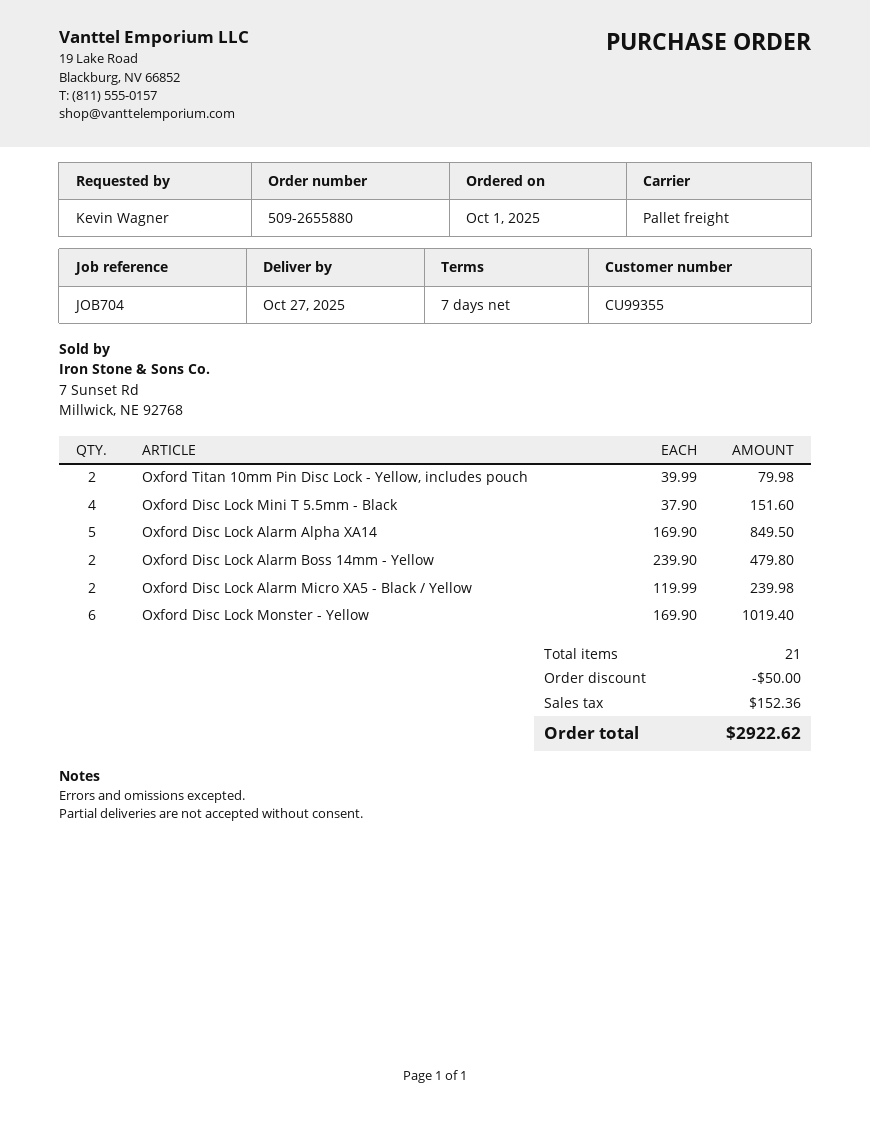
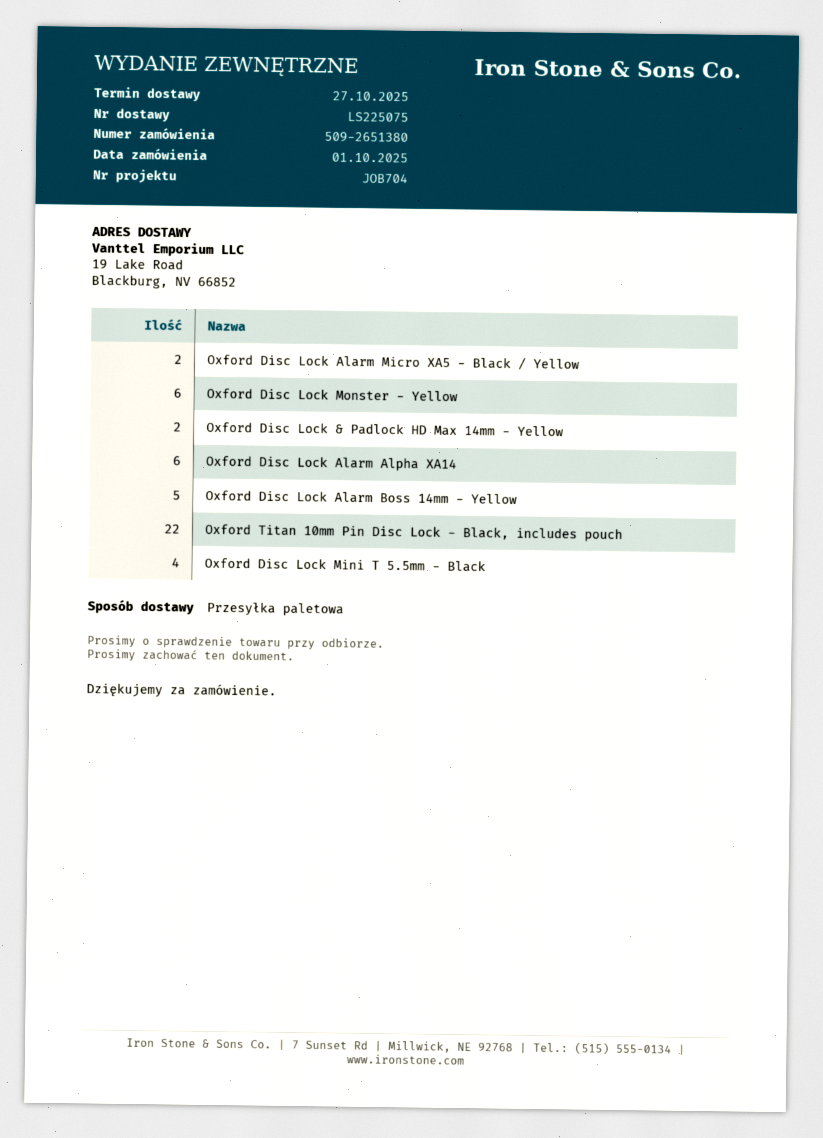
order number: 509-2655880 -> 509-2651380
Oxford Titan 10mm Pin Disc Lock - Yellow, includes pouch: 2 -> none
Oxford Disc Lock Alarm Alpha XA14: 5 -> 6
Oxford Disc Lock Alarm Boss 14mm - Yellow: 2 -> 5
Oxford Disc Lock & Padlock HD Max 14mm - Yellow: none -> 2
Oxford Titan 10mm Pin Disc Lock - Black, includes pouch: none -> 22

